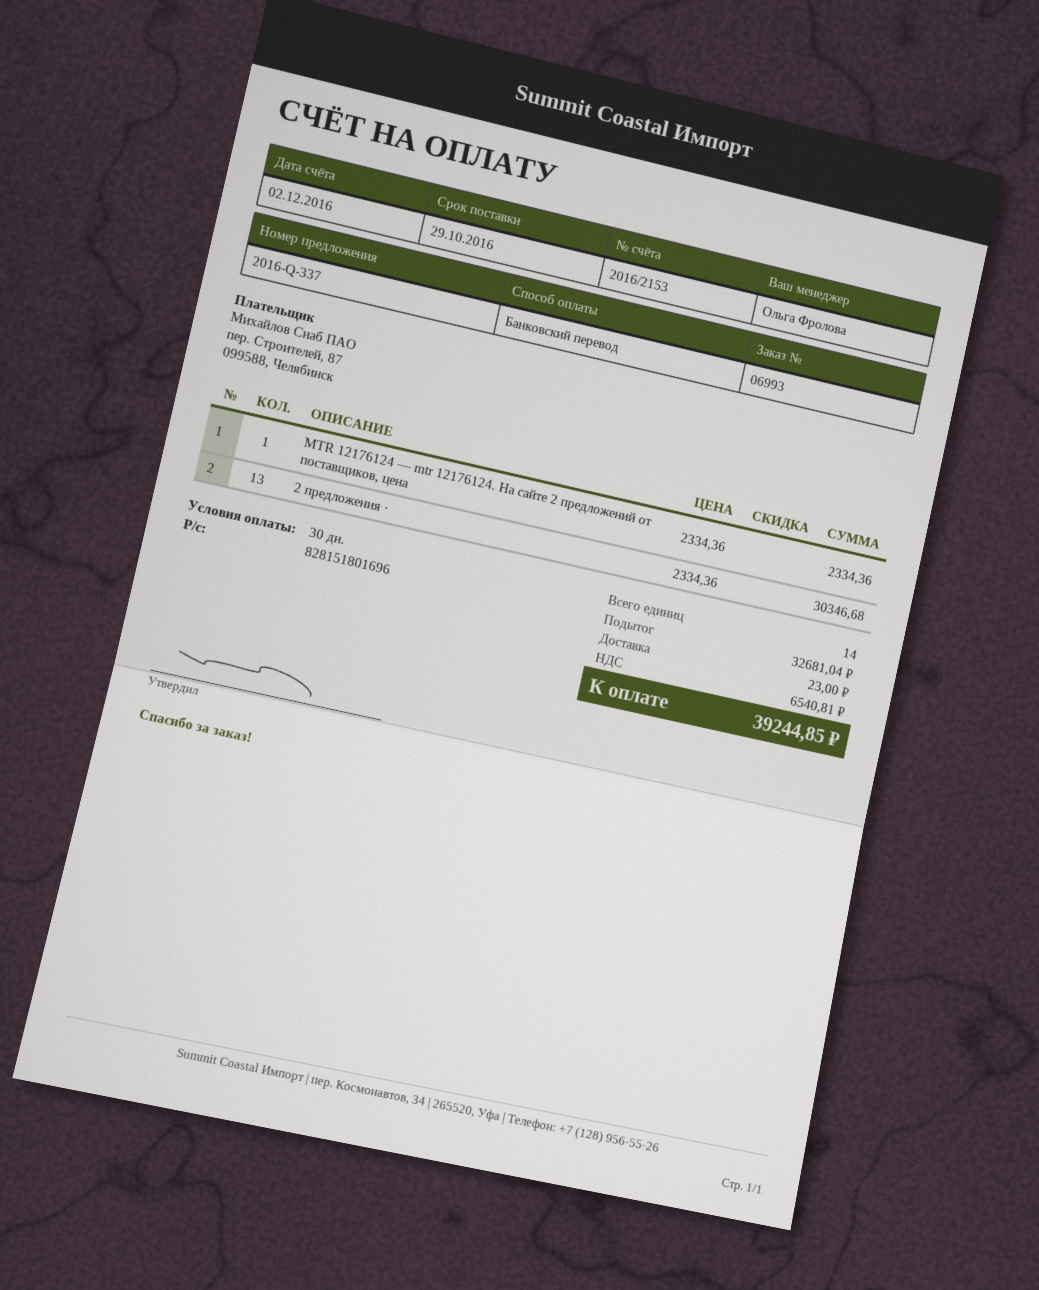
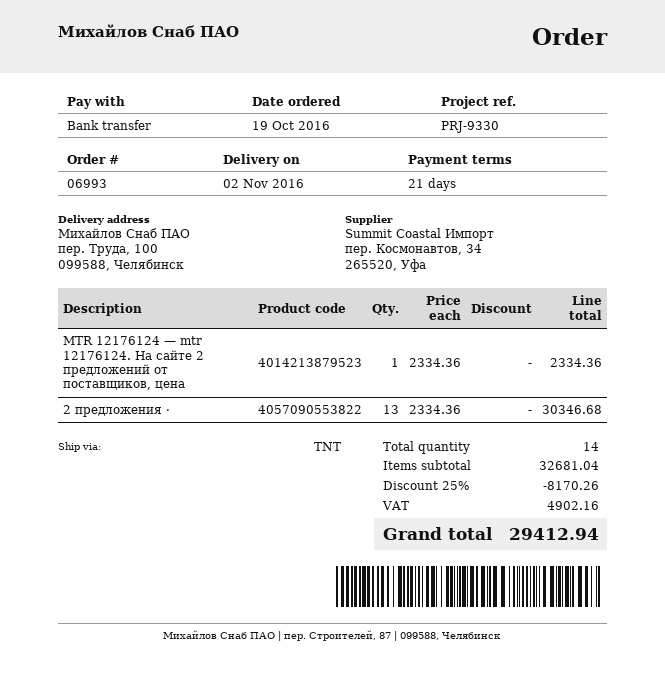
delivery date: 2016-10-29 -> 2016-11-02
payment terms: 30 days -> 21 days
discount: none -> 25% = 8170.26
shipping: 23.00 -> none
tax: 6540.81 -> 4902.16
total: 39244.85 -> 29412.94

